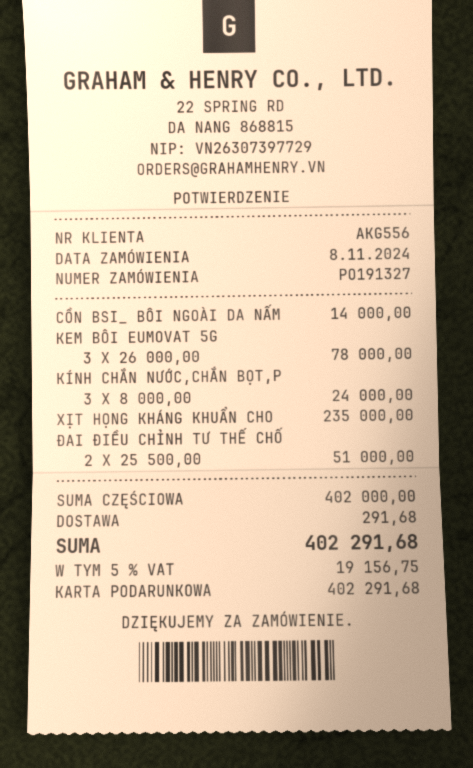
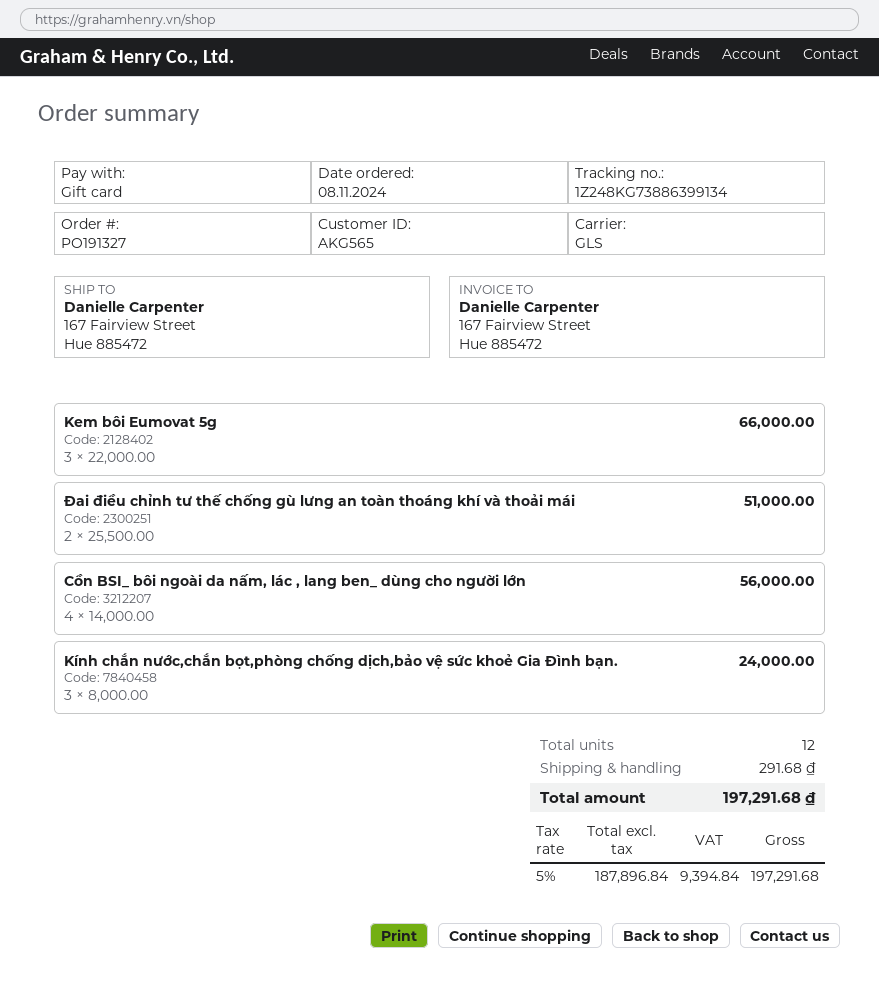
customer number: AKG556 -> AKG565
CỒN BSI_ BÔI NGOÀI DA NẤM: 1 x 14000.00 = 14000.00 -> 4 x 14000.00 = 56000.00
KEM BÔI EUMOVAT 5G: 3 x 26000.00 = 78000.00 -> 3 x 22000.00 = 66000.00
XỊT HỌNG KHÁNG KHUẨN CHO: 1 x 235000.00 = 235000.00 -> none
tax: 5% = 19156.75 -> 5% = 9394.84
total: 402291.68 -> 197291.68

